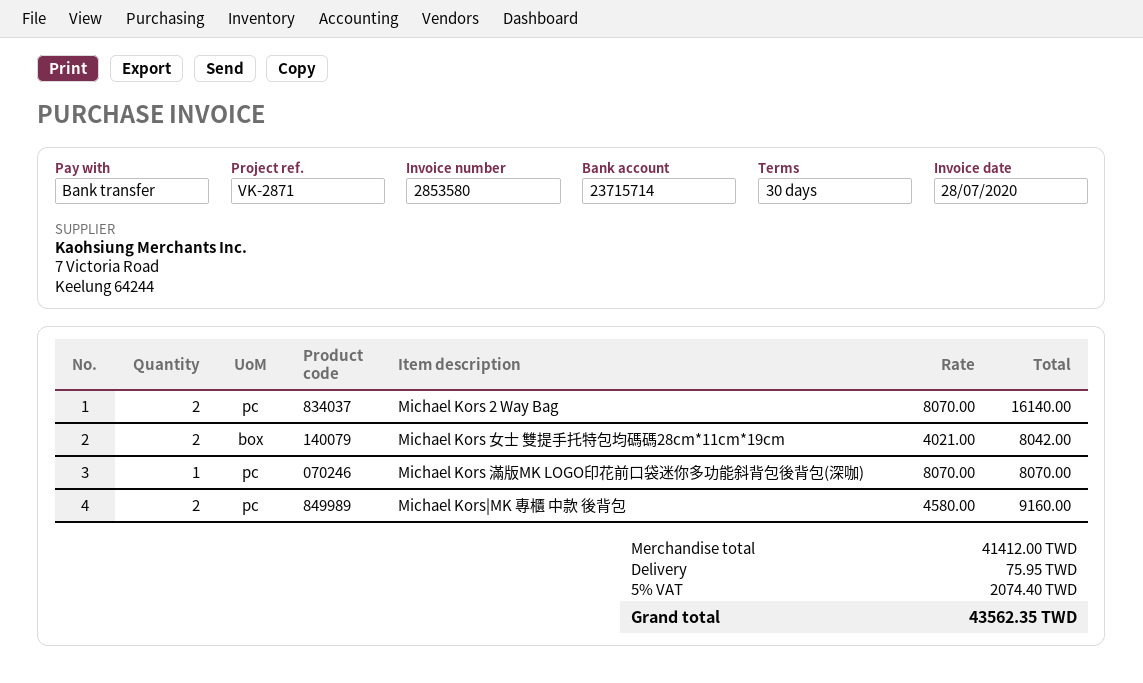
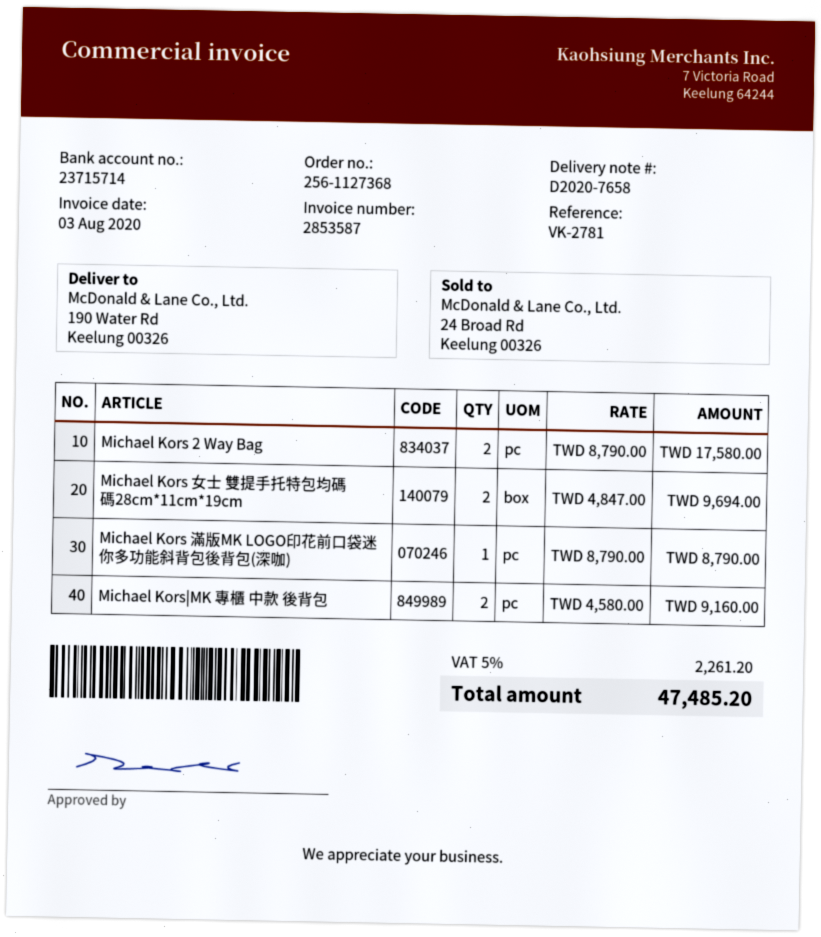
invoice number: 2853580 -> 2853587
invoice date: 2020-07-28 -> 2020-08-03
reference: VK-2871 -> VK-2781
Michael Kors 2 Way Bag: 2 x 8070.00 = 16140.00 -> 2 x 8790.00 = 17580.00
Michael Kors 女士 雙提手托特包均碼碼28cm*11cm*19cm: 2 x 4021.00 = 8042.00 -> 2 x 4847.00 = 9694.00
Michael Kors 滿版MK LOGO印花前口袋迷你多功能斜背包後背包(深咖): 1 x 8070.00 = 8070.00 -> 1 x 8790.00 = 8790.00
shipping: 75.95 -> none
tax: 5% = 2074.40 -> 5% = 2261.20
total: 43562.35 -> 47485.20

